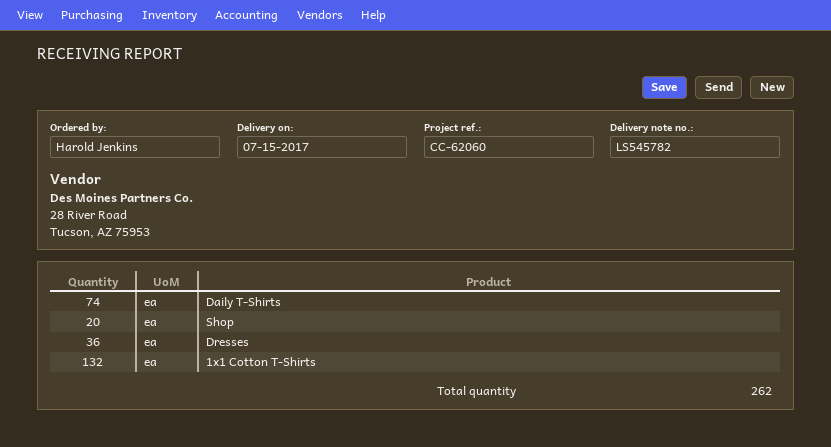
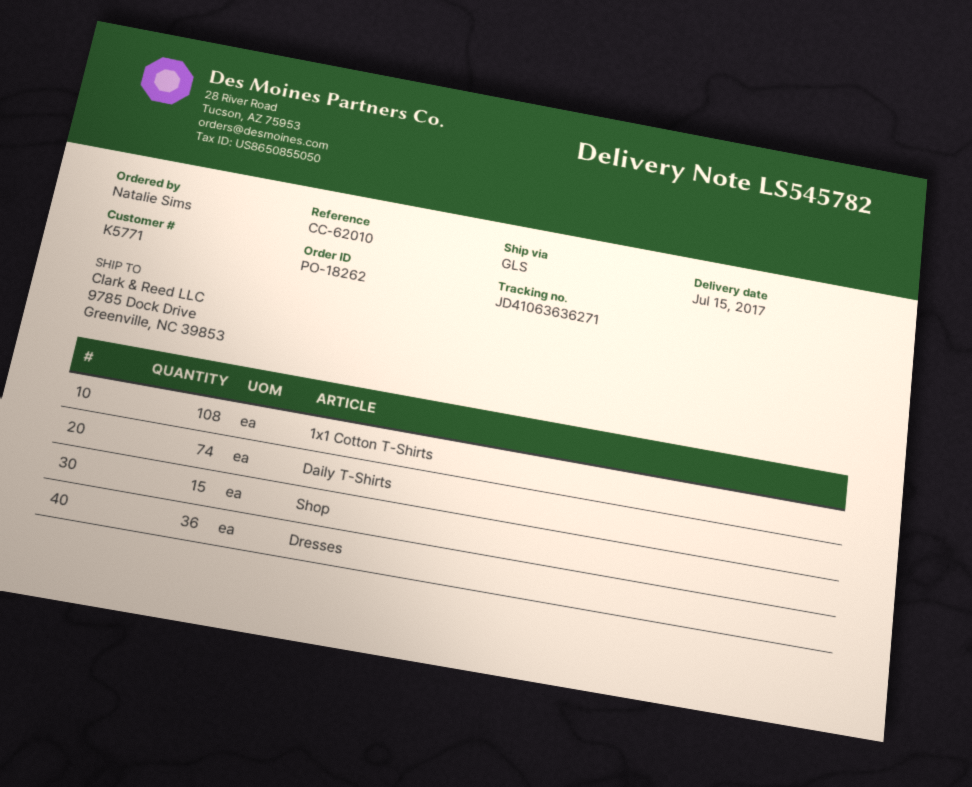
reference: CC-62060 -> CC-62010
ordered by: Harold Jenkins -> Natalie Sims
Shop: 20 -> 15
1x1 Cotton T-Shirts: 132 -> 108

